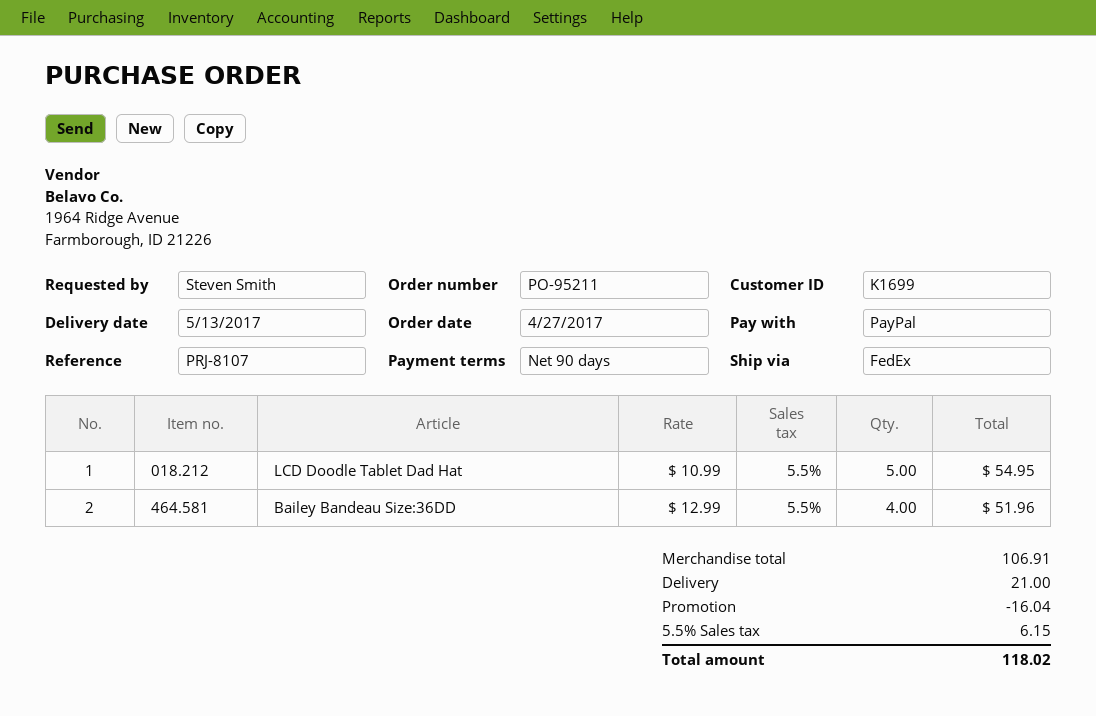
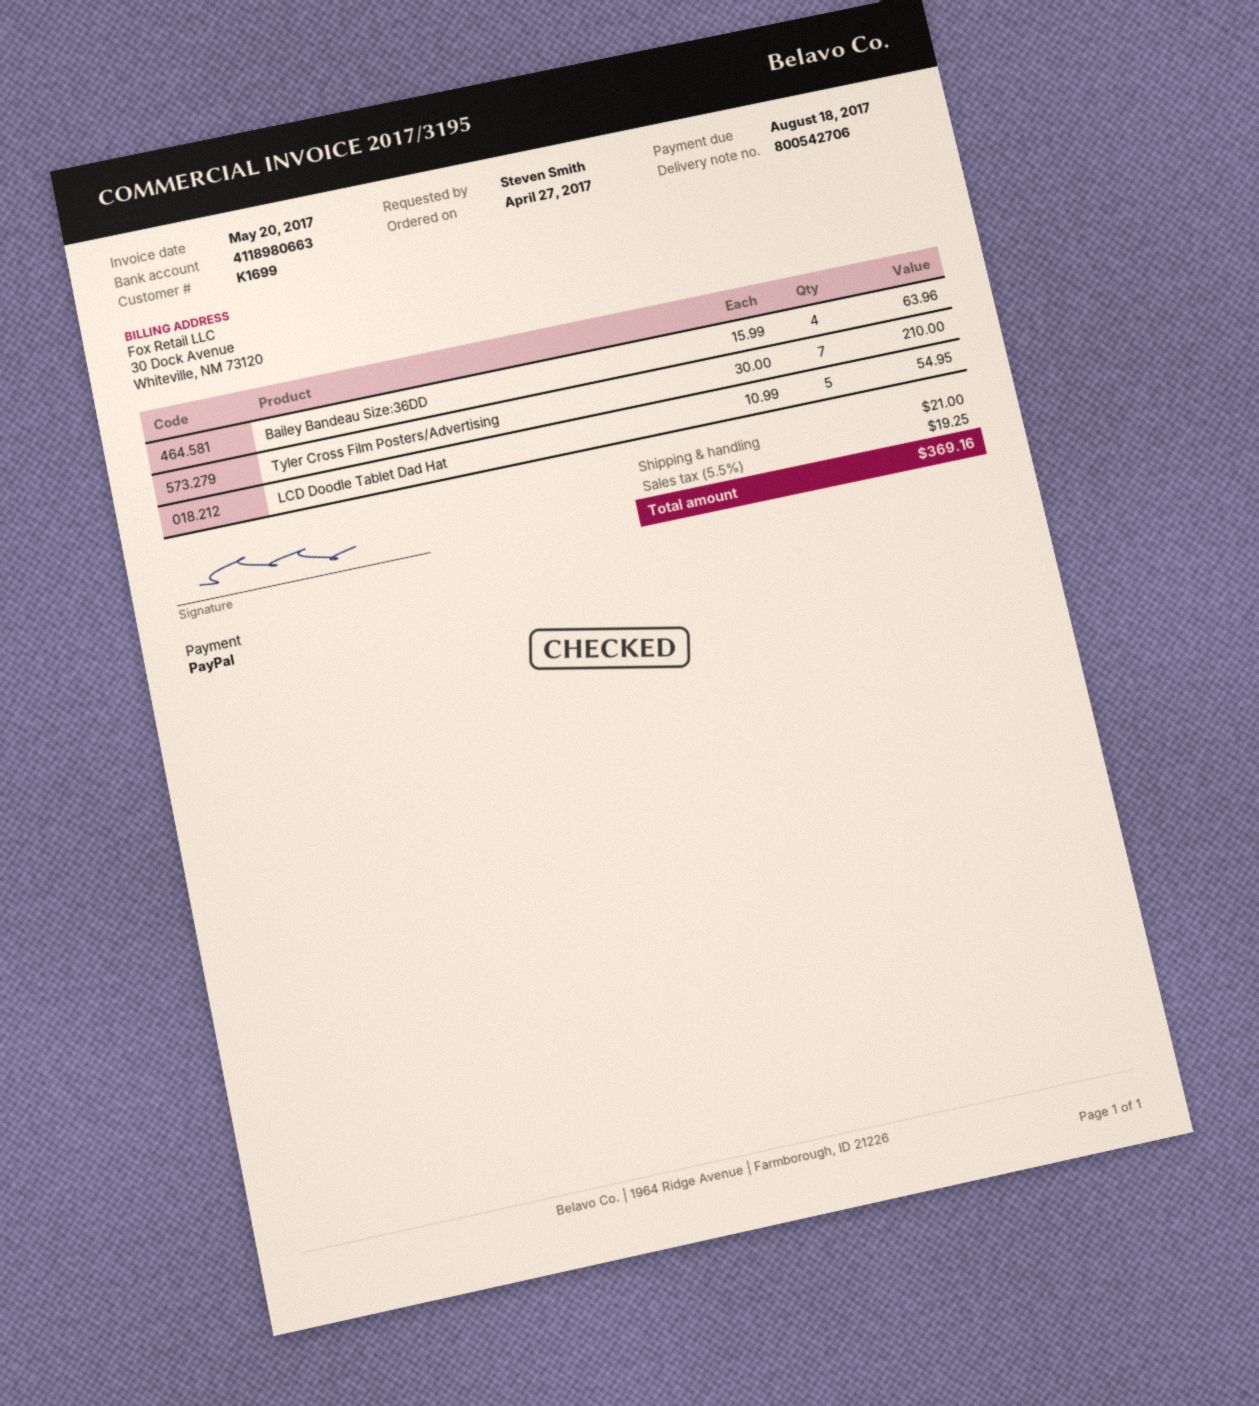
Bailey Bandeau Size:36DD: 4 x 12.99 = 51.96 -> 4 x 15.99 = 63.96
Tyler Cross Film Posters/Advertising: none -> 7 x 30.00 = 210.00
discount: 16.04 -> none
tax: 5.5% = 6.15 -> 5.5% = 19.25
total: 118.02 -> 369.16

